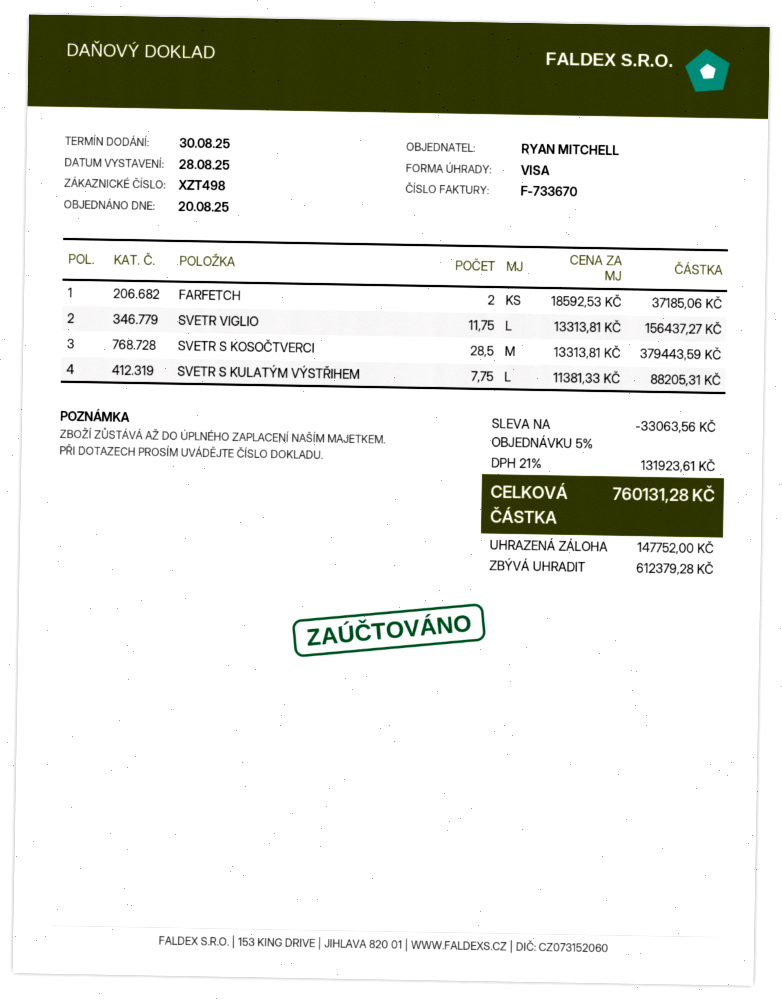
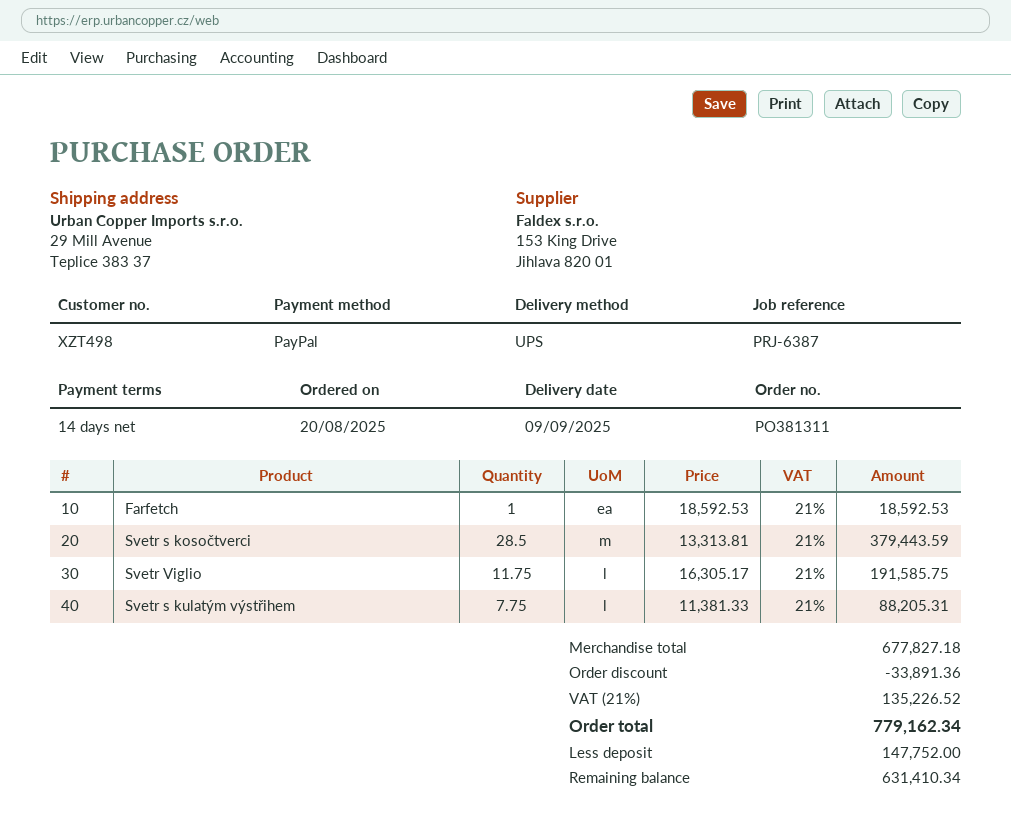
delivery date: 2025-08-30 -> 2025-09-09
payment method: Visa -> PayPal
FARFETCH: 2 x 18592.53 = 37185.06 -> 1 x 18592.53 = 18592.53
SVETR VIGLIO: 11.75 x 13313.81 = 156437.27 -> 11.75 x 16305.17 = 191585.75
discount: 33063.56 -> 33891.36
tax: 21% = 131923.61 -> 21% = 135226.52
total: 760131.28 -> 779162.34
balance: 612379.28 -> 631410.34

